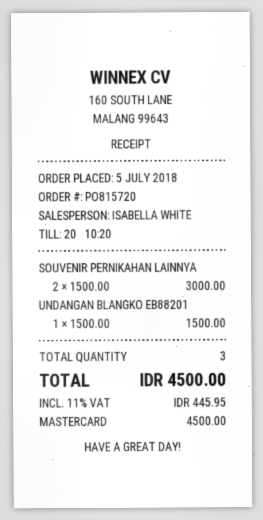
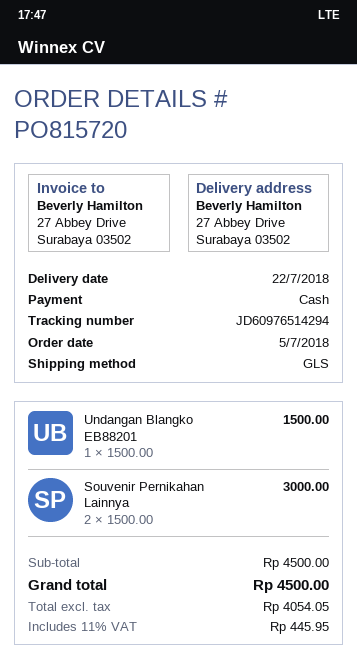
payment method: Mastercard -> cash

